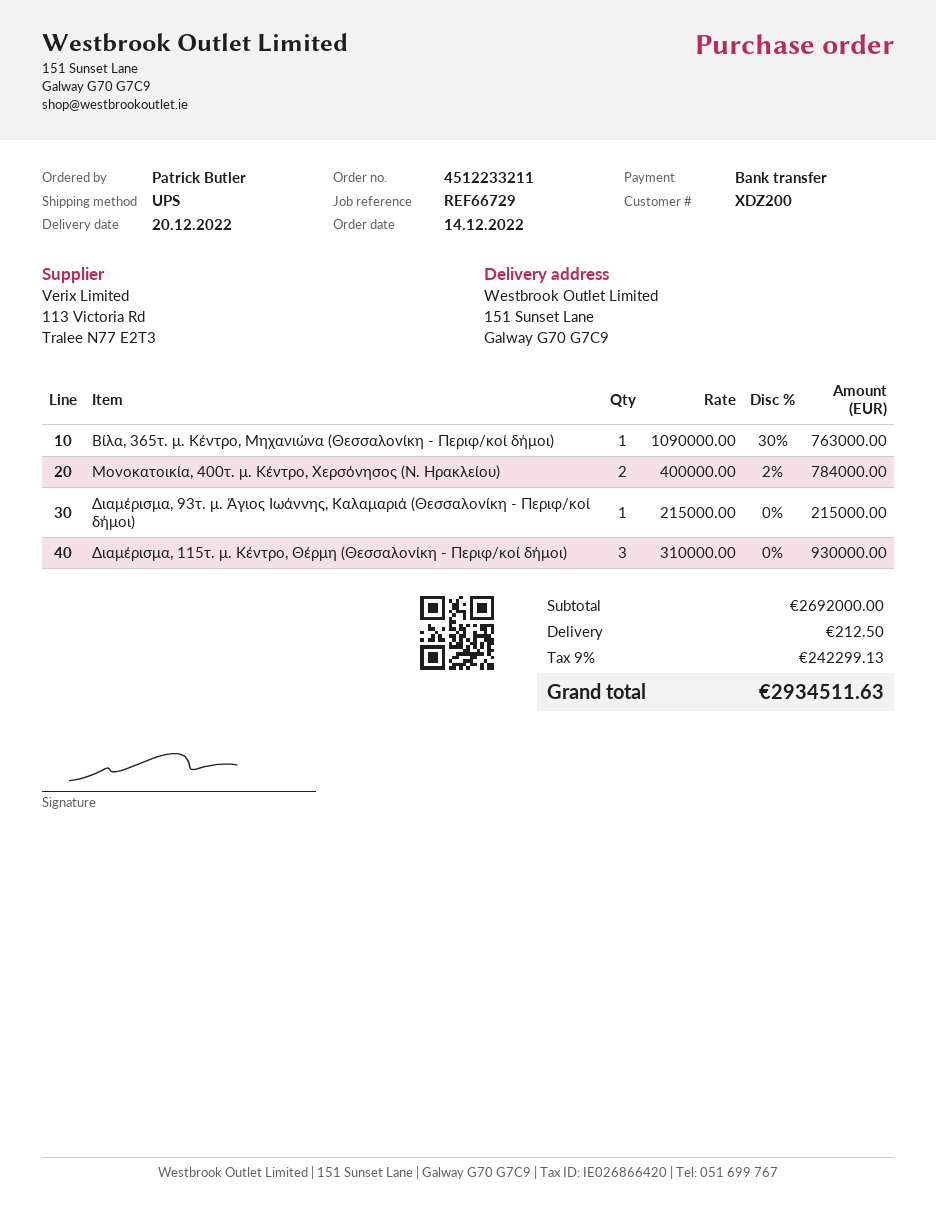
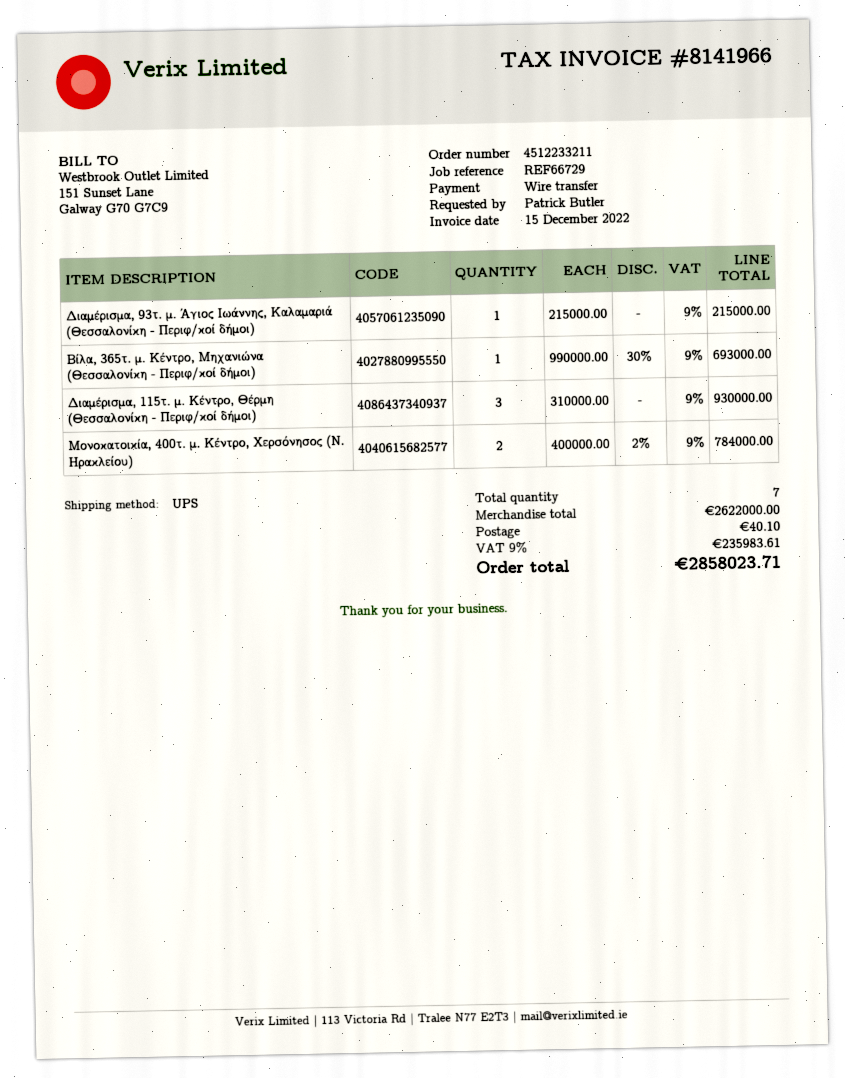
Βίλα, 365τ. μ. Κέντρο, Μηχανιώνα (Θεσσαλονίκη - Περιφ/κοί δήμοι): 1 x 1090000.00 - 30% = 763000.00 -> 1 x 990000.00 - 30% = 693000.00
subtotal: 2692000.00 -> 2622000.00
shipping: 212.50 -> 40.10
tax: 9% = 242299.13 -> 9% = 235983.61
total: 2934511.63 -> 2858023.71

